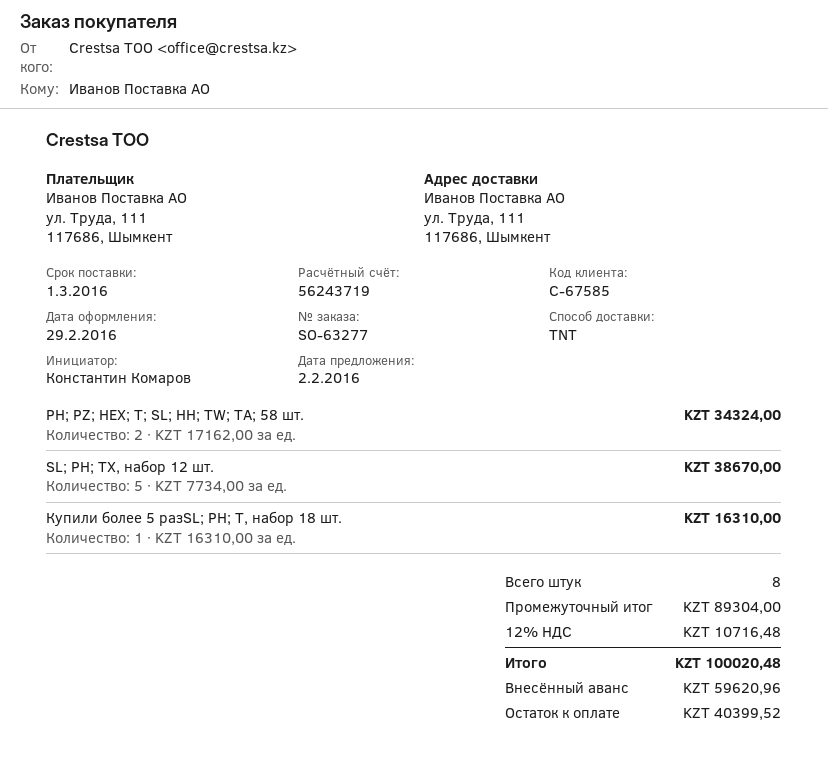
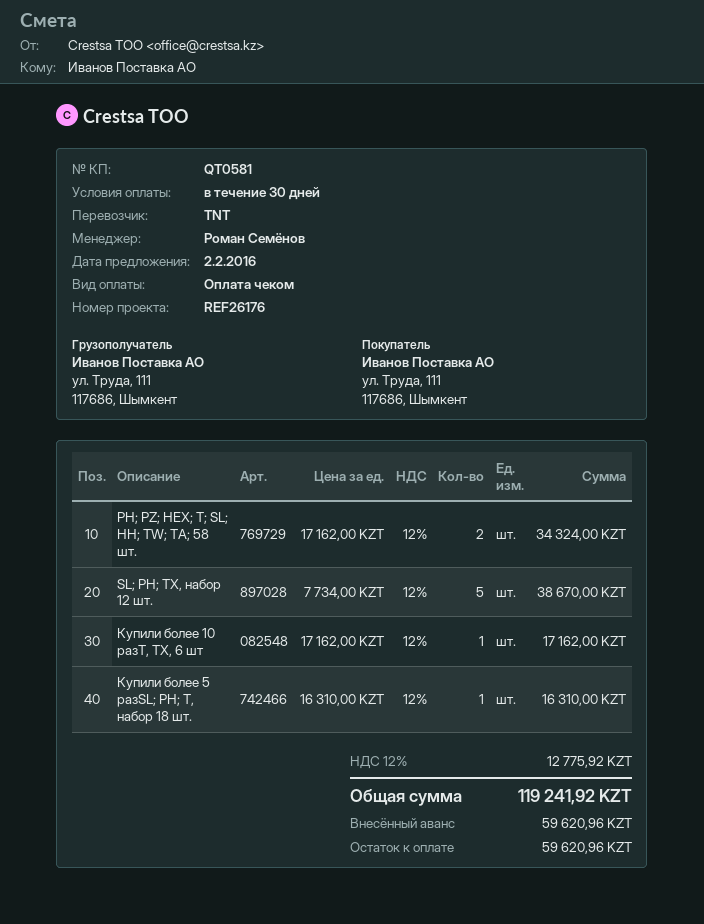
Купили более 10 разТ, TX, 6 шт: none -> 1 x 17162.00 = 17162.00
tax: 12% = 10716.48 -> 12% = 12775.92
total: 100020.48 -> 119241.92
balance: 40399.52 -> 59620.96

